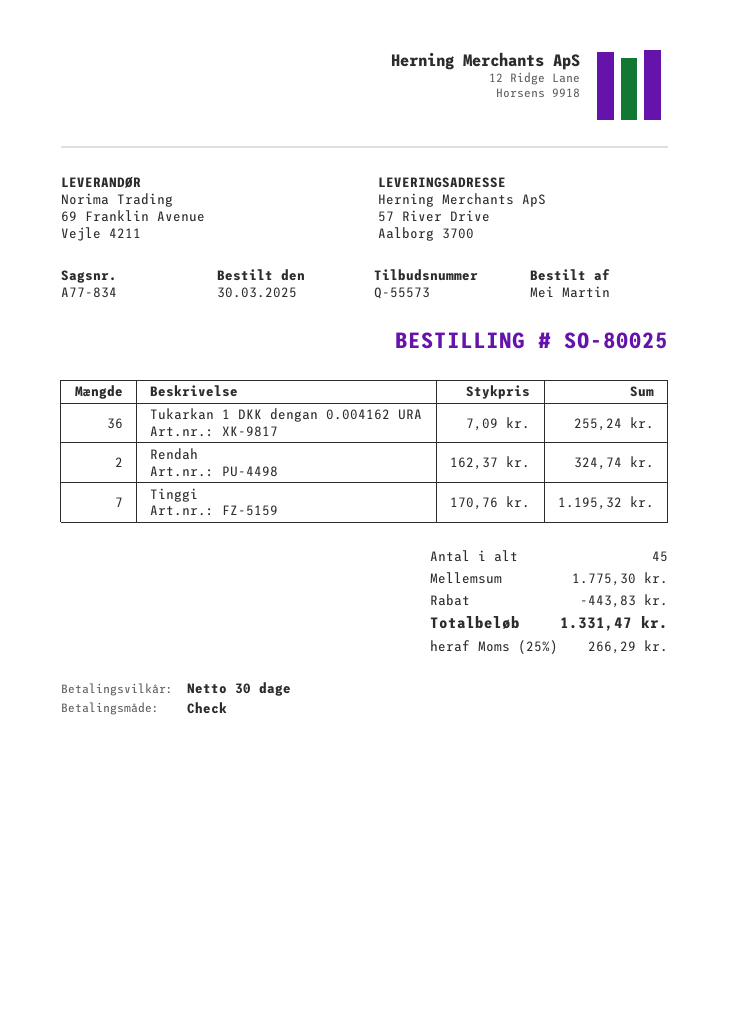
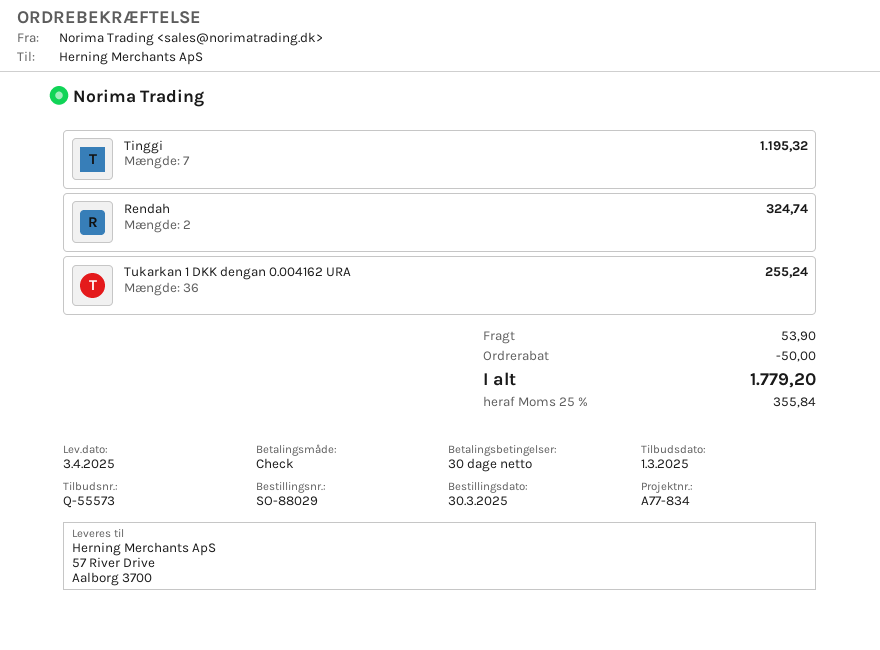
order number: SO-80025 -> SO-88029
discount: 443.83 -> 50.00
shipping: none -> 53.90
tax: 25% = 266.29 -> 25% = 355.84
total: 1331.47 -> 1779.20

